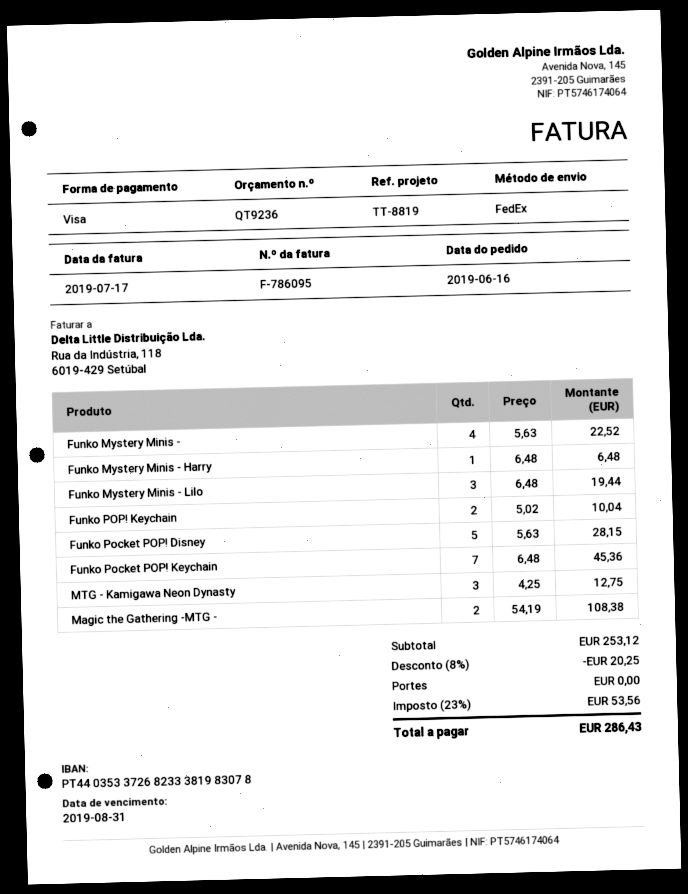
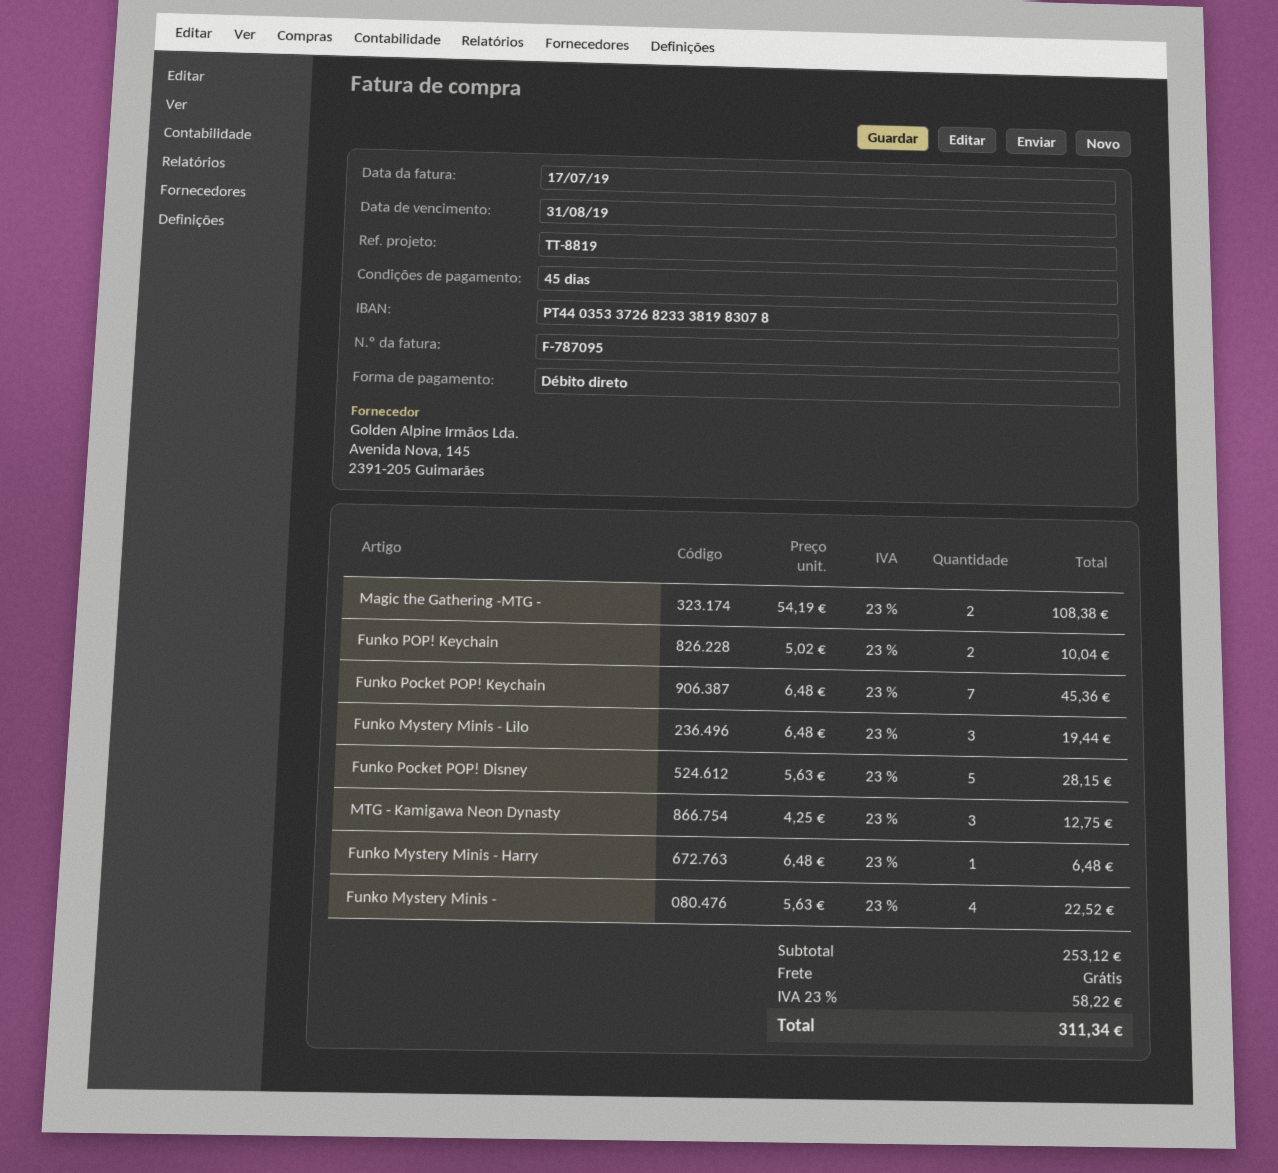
invoice number: F-786095 -> F-787095
payment method: Visa -> direct debit
discount: 8% = 20.25 -> none
tax: 23% = 53.56 -> 23% = 58.22
total: 286.43 -> 311.34

